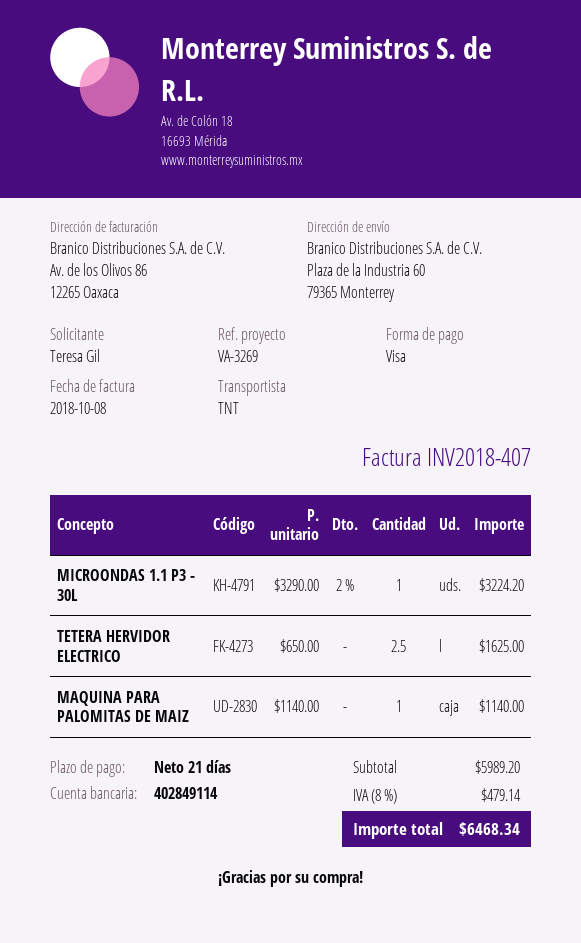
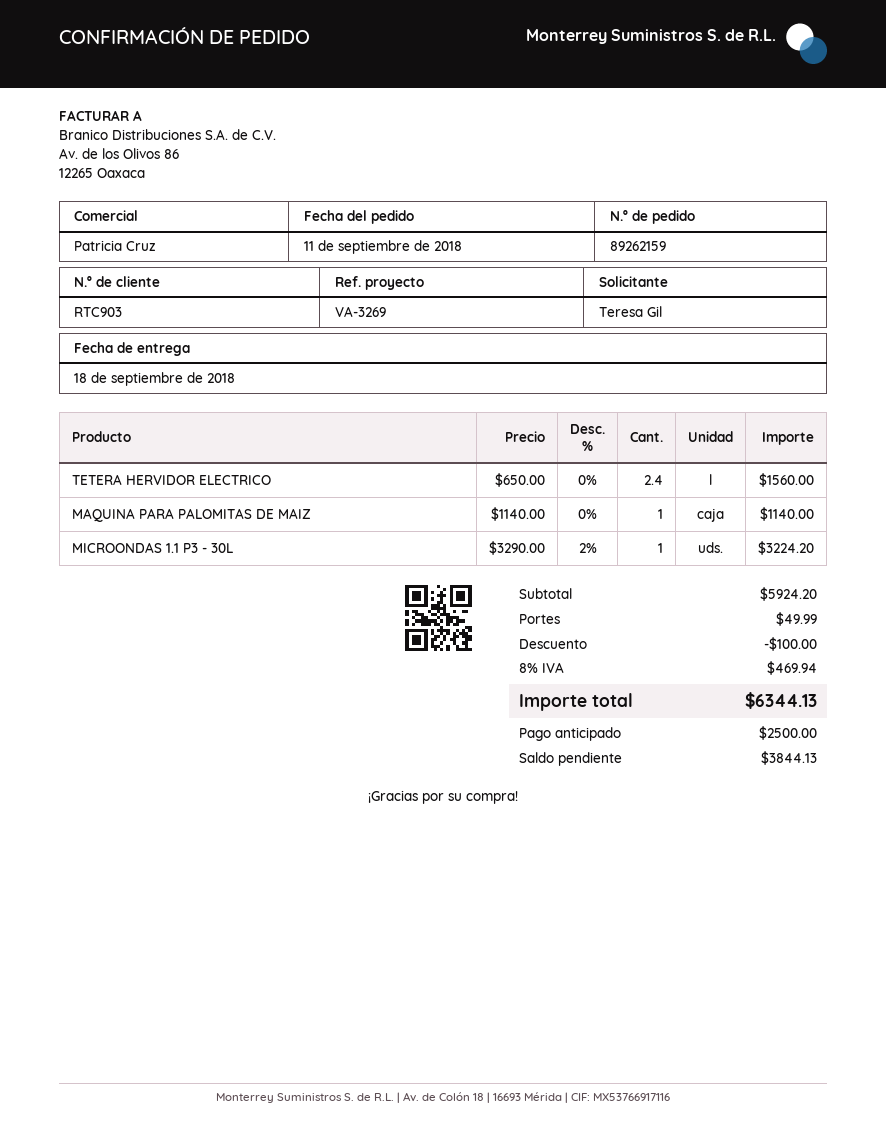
TETERA HERVIDOR ELECTRICO: 2.5 x 650.00 = 1625.00 -> 2.4 x 650.00 = 1560.00
subtotal: 5989.20 -> 5924.20
discount: none -> 100.00
shipping: none -> 49.99
tax: 8% = 479.14 -> 8% = 469.94
total: 6468.34 -> 6344.13

